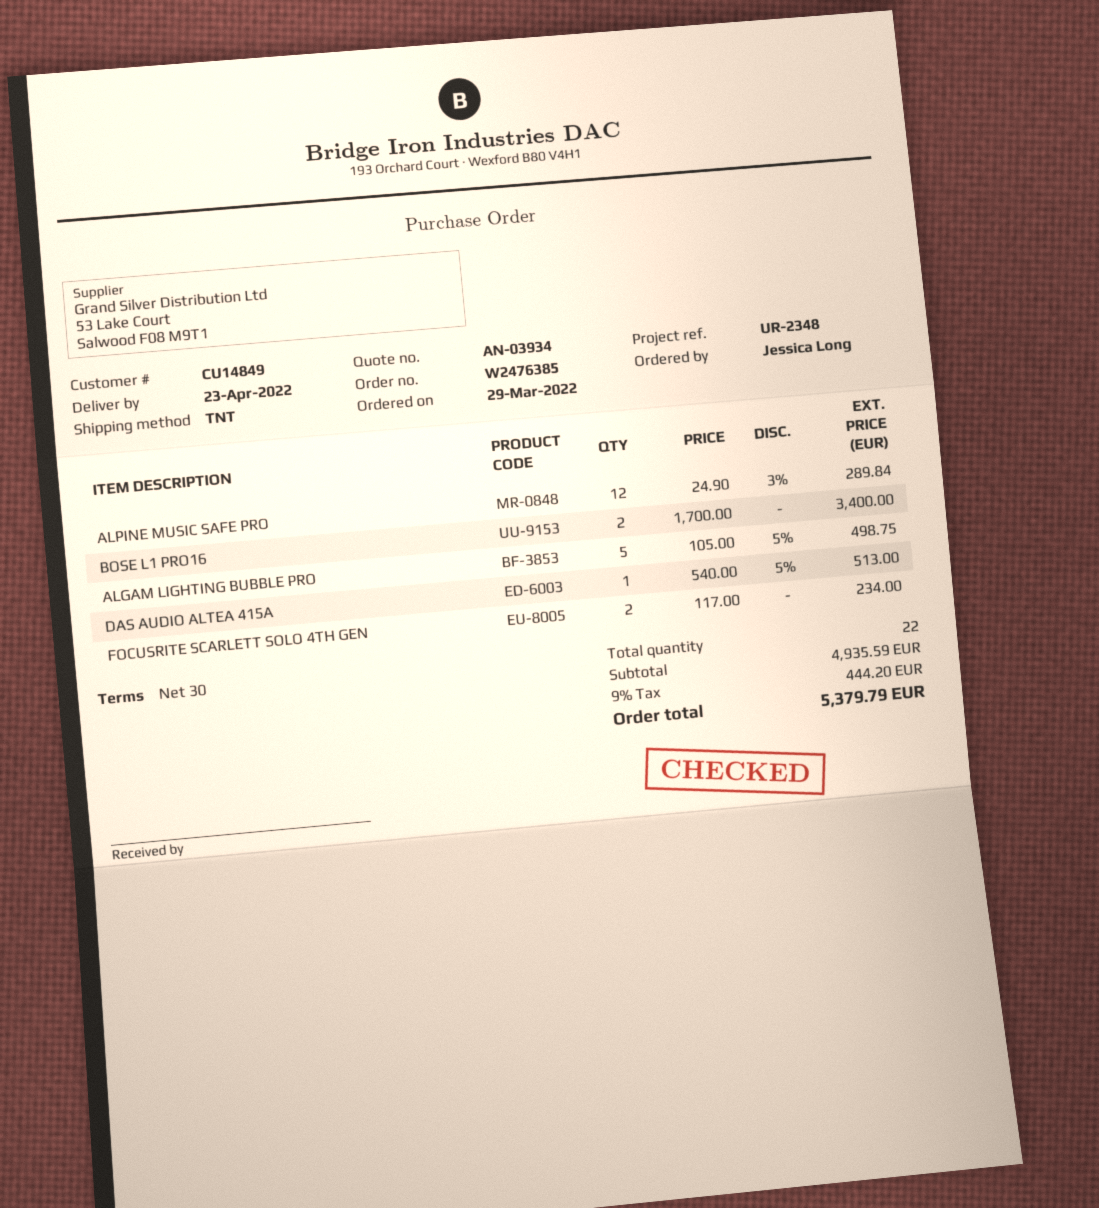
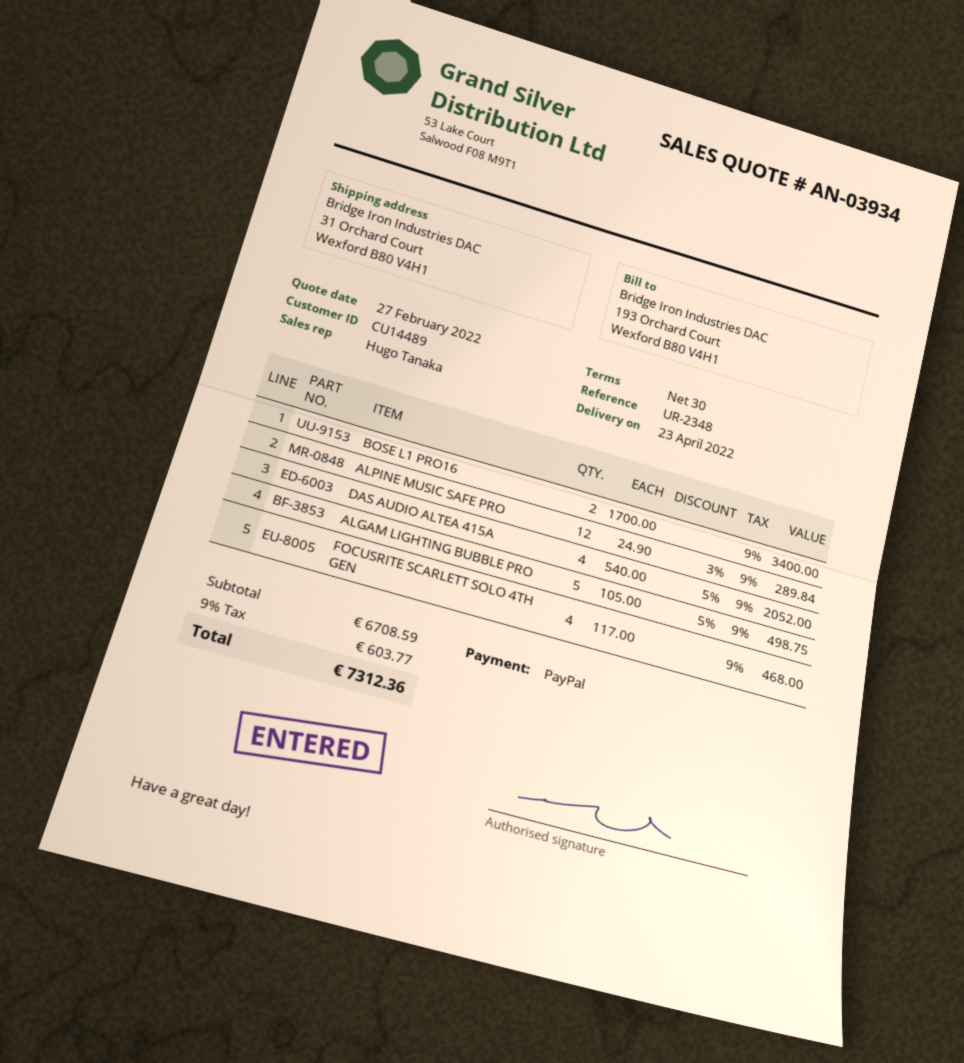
customer number: CU14849 -> CU14489
DAS AUDIO ALTEA 415A: 1 x 540.00 - 5% = 513.00 -> 4 x 540.00 - 5% = 2052.00
FOCUSRITE SCARLETT SOLO 4TH GEN: 2 x 117.00 = 234.00 -> 4 x 117.00 = 468.00
subtotal: 4935.59 -> 6708.59
tax: 9% = 444.20 -> 9% = 603.77
total: 5379.79 -> 7312.36

